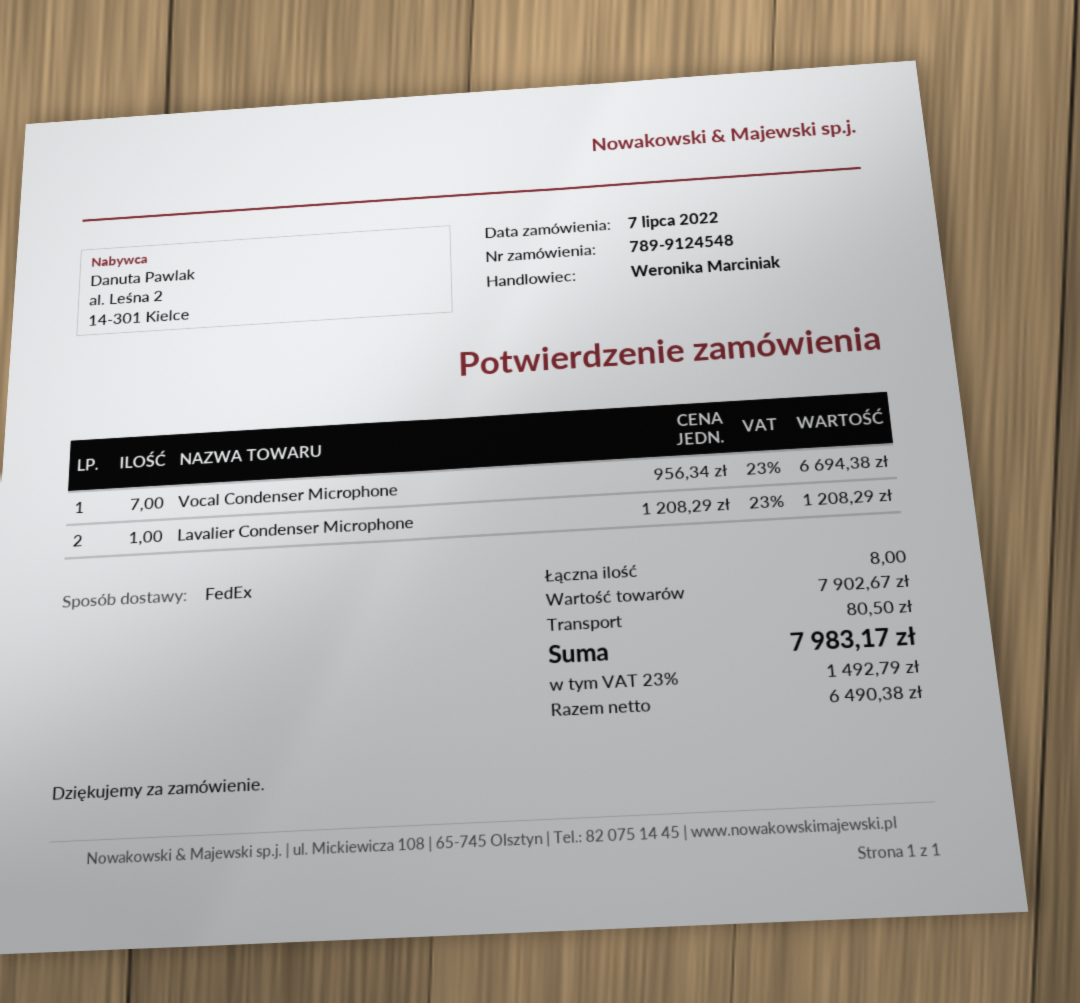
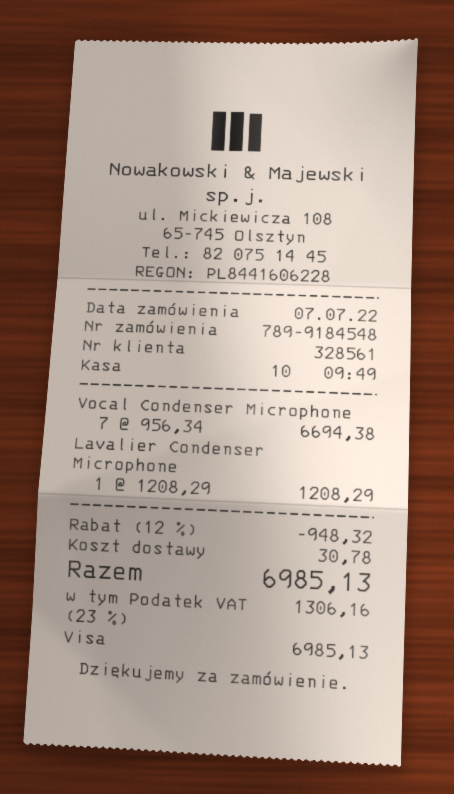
order number: 789-9124548 -> 789-9184548
discount: none -> 12% = 948.32
shipping: 80.50 -> 30.78
tax: 23% = 1492.79 -> 23% = 1306.16
total: 7983.17 -> 6985.13

